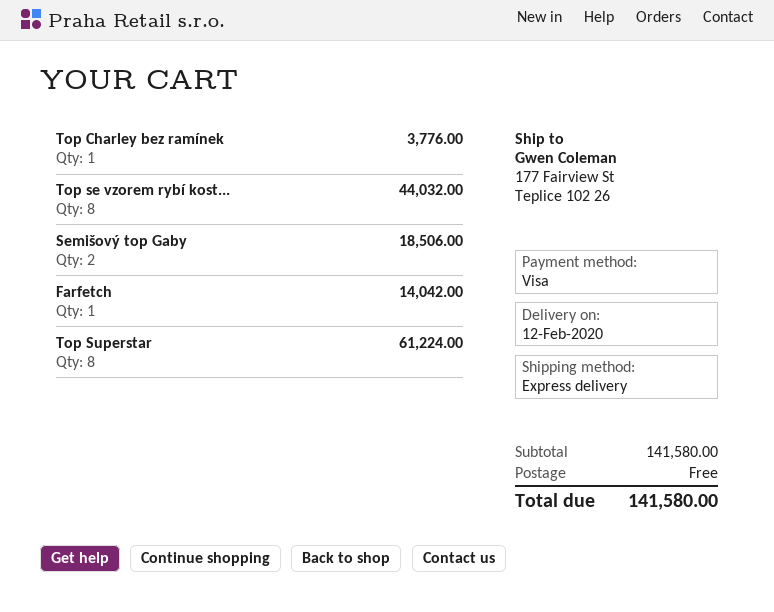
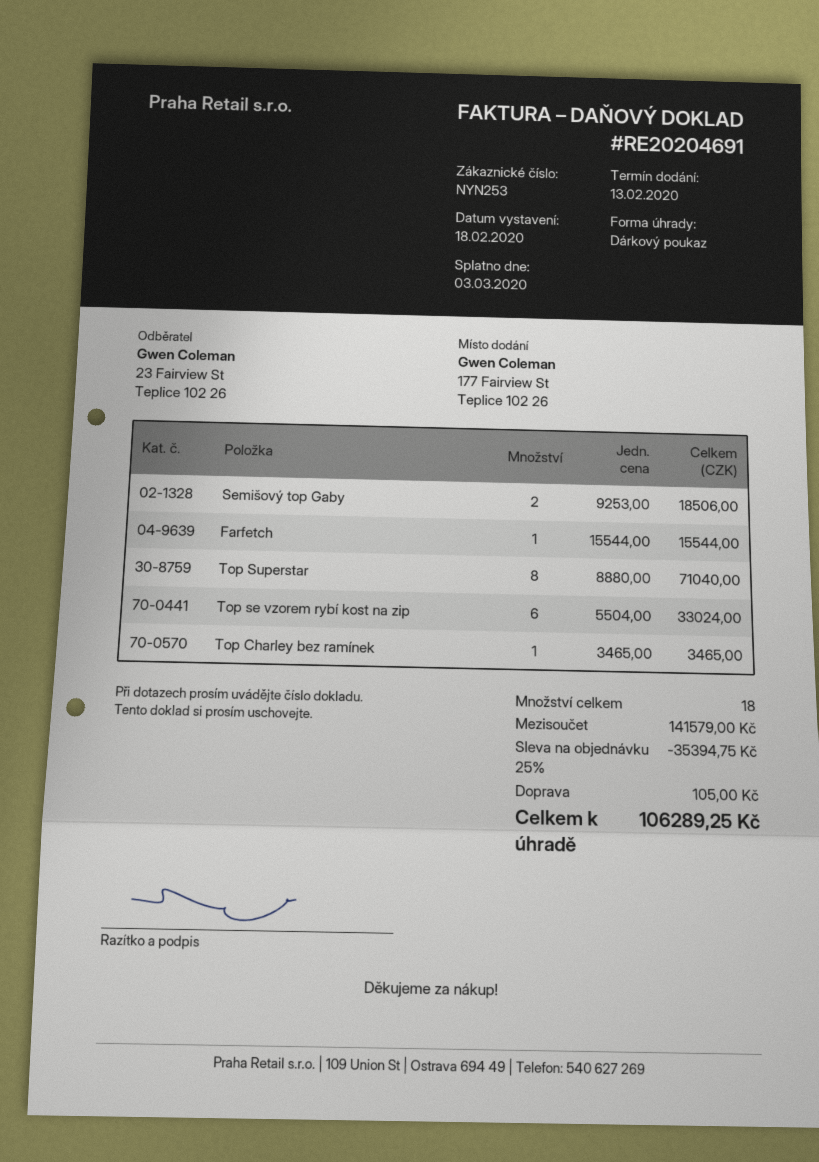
delivery date: 2020-02-12 -> 2020-02-13
payment method: Visa -> gift card
Top Charley bez ramínek: 1 for 3776.00 -> 1 for 3465.00
Top se vzorem rybí kost...: 8 for 44032.00 -> 6 for 33024.00
Farfetch: 1 for 14042.00 -> 1 for 15544.00
Top Superstar: 8 for 61224.00 -> 8 for 71040.00
subtotal: 141580.00 -> 141579.00
discount: none -> 25% = 35394.75
shipping: 0.00 -> 105.00
total: 141580.00 -> 106289.25

